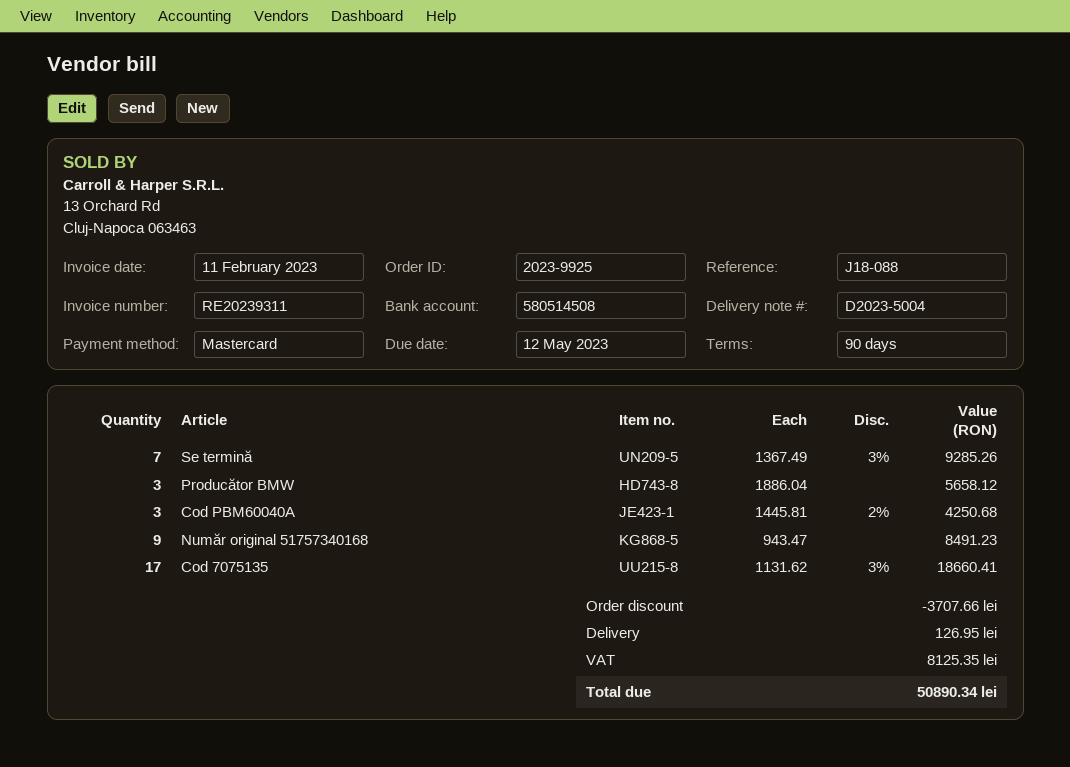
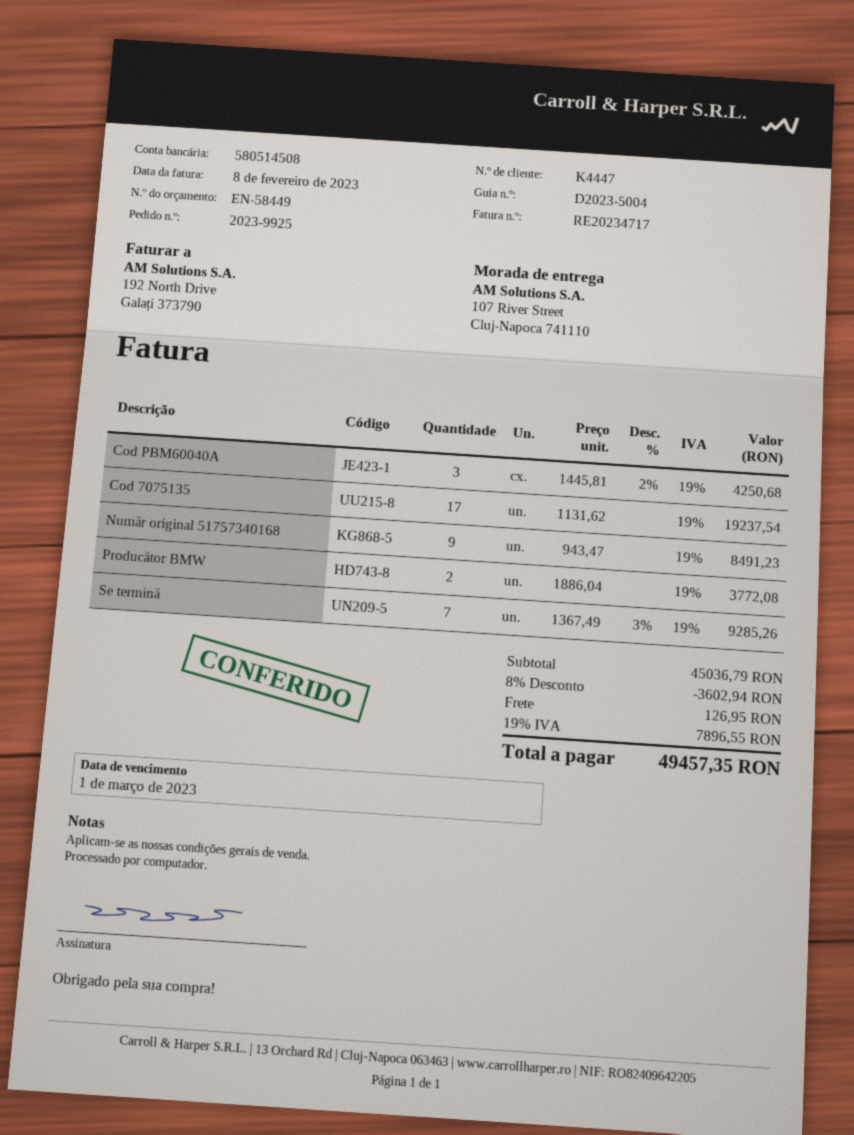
invoice number: RE20239311 -> RE20234717
invoice date: 2023-02-11 -> 2023-02-08
due date: 2023-05-12 -> 2023-03-01
Producător BMW: 3 x 1886.04 = 5658.12 -> 2 x 1886.04 = 3772.08
Cod 7075135: 17 x 1131.62 - 3% = 18660.41 -> 17 x 1131.62 = 19237.54
discount: 3707.66 -> 3602.94
tax: 8125.35 -> 7896.55
total: 50890.34 -> 49457.35

